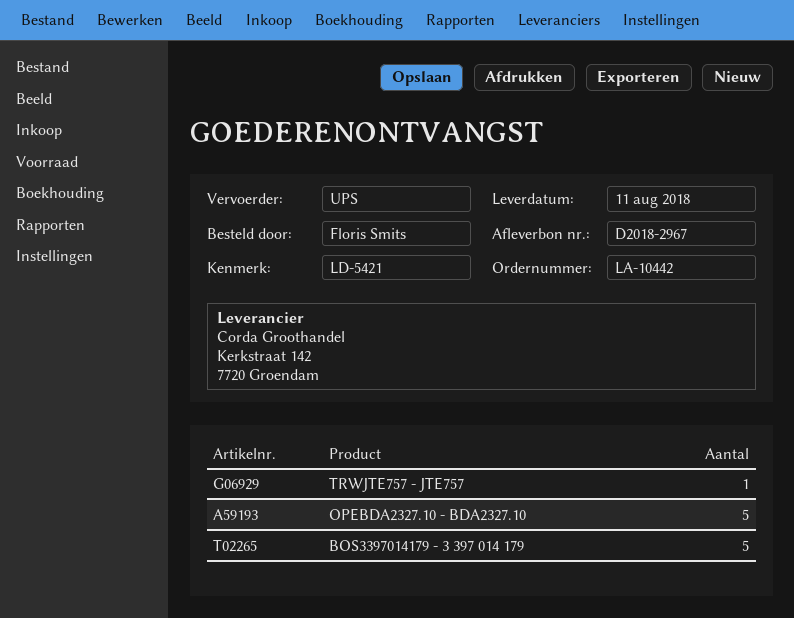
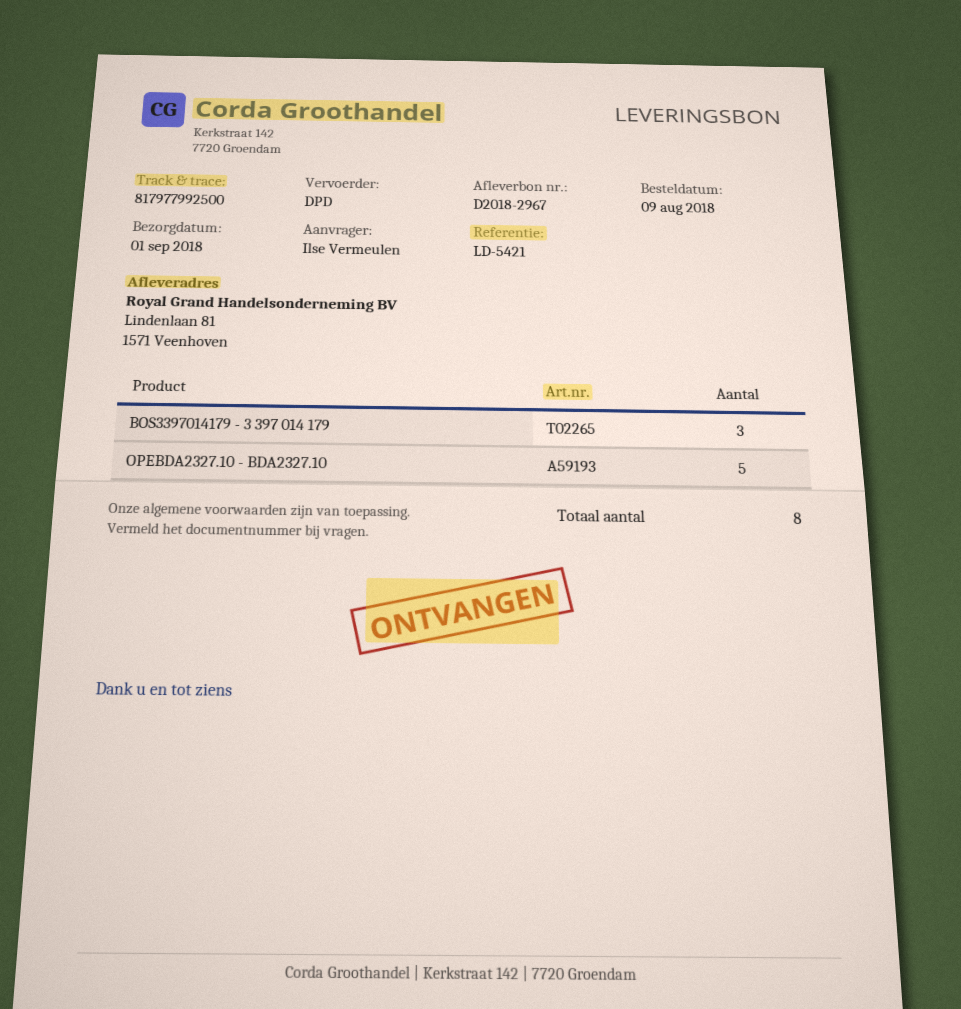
delivery date: 2018-08-11 -> 2018-09-01
ordered by: Floris Smits -> Ilse Vermeulen
shipping method: UPS -> DPD
TRWJTE757 - JTE757: 1 -> none
BOS3397014179 - 3 397 014 179: 5 -> 3

